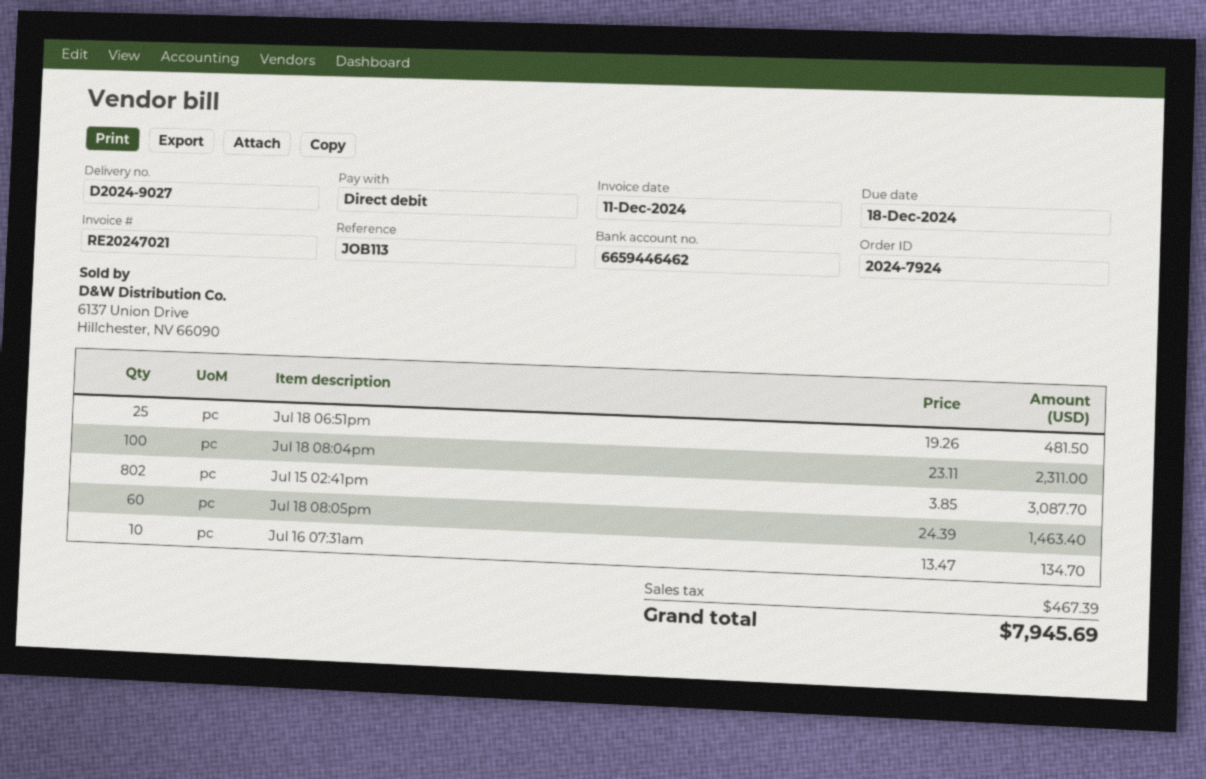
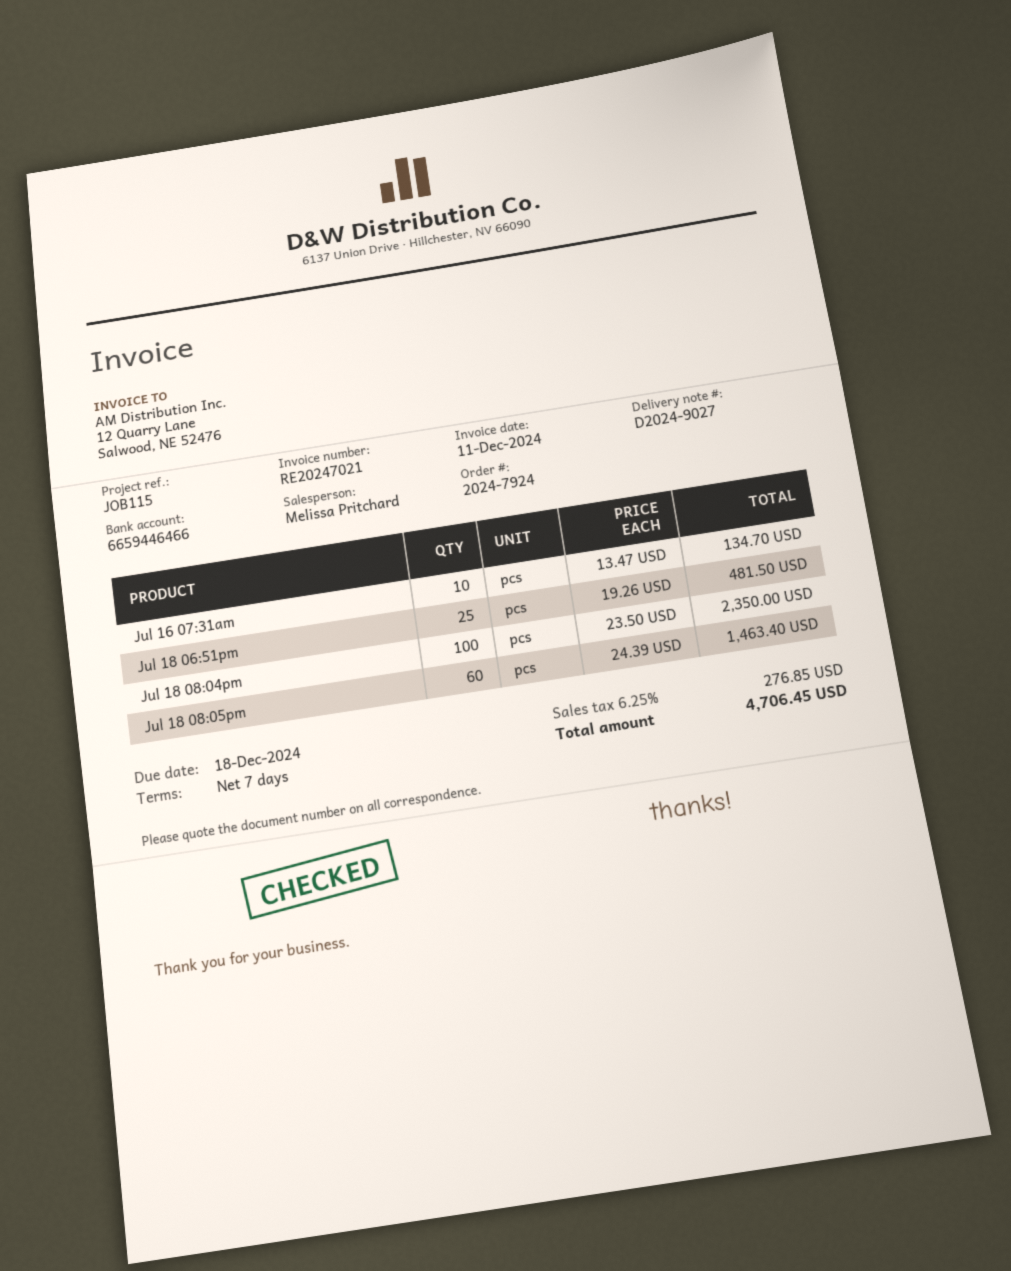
reference: JOB113 -> JOB115
bank account: 6659446462 -> 6659446466
Jul 18 08:04pm: 100 x 23.11 = 2311.00 -> 100 x 23.50 = 2350.00
Jul 15 02:41pm: 802 x 3.85 = 3087.70 -> none
tax: 467.39 -> 276.85
total: 7945.69 -> 4706.45

